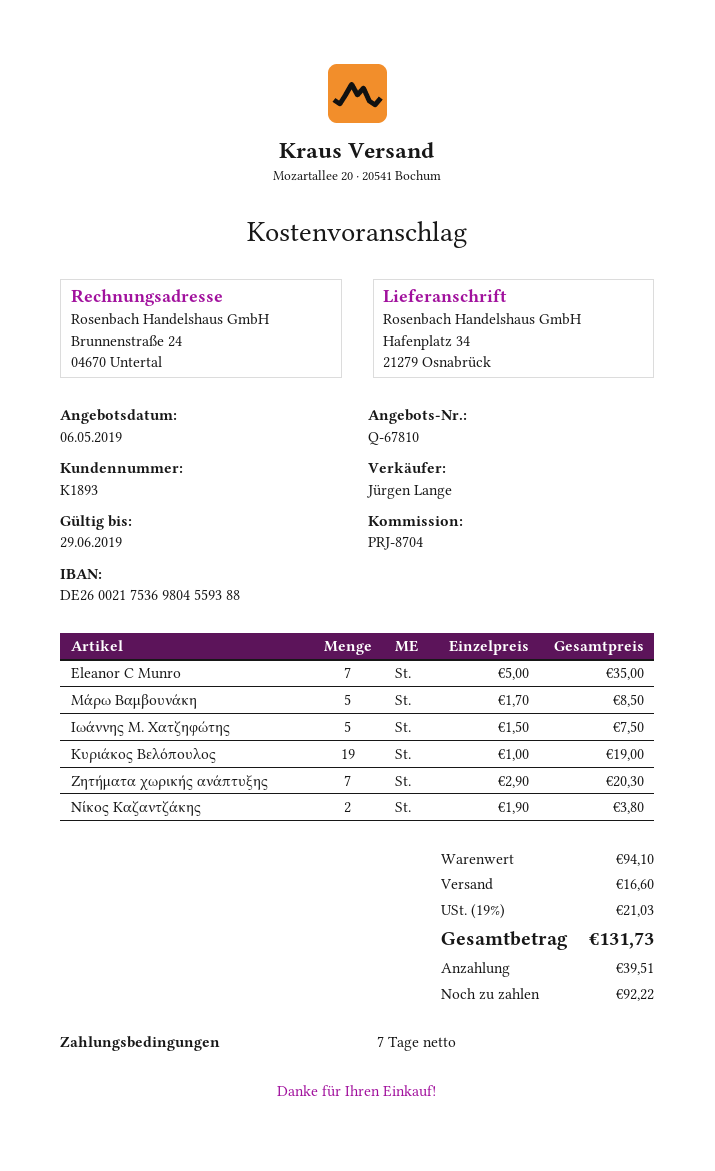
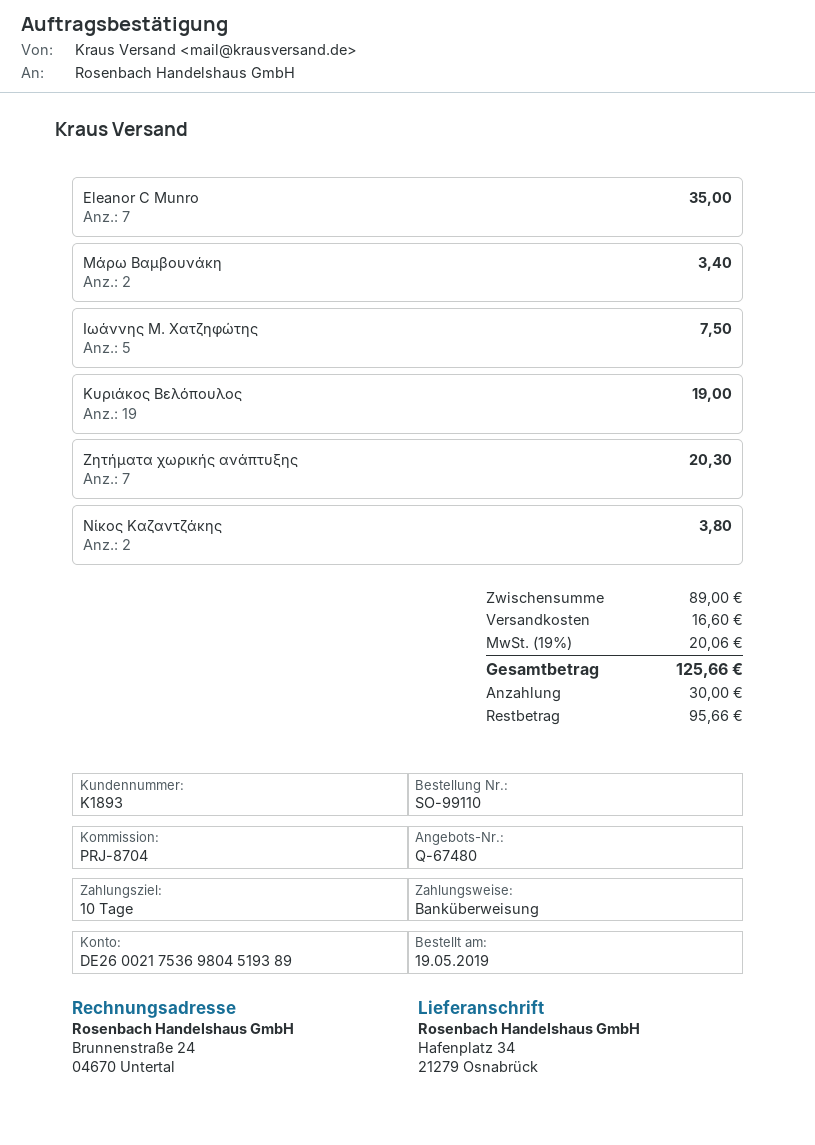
quote number: Q-67810 -> Q-67480
payment terms: 7 days -> 10 days
bank account: DE26002175369804559388 -> DE26002175369804519389
Μάρω Βαμβουνάκη: 5 for 8.50 -> 2 for 3.40
subtotal: 94.10 -> 89.00
tax: 19% = 21.03 -> 19% = 20.06
total: 131.73 -> 125.66
deposit: 39.51 -> 30.00
balance: 92.22 -> 95.66

